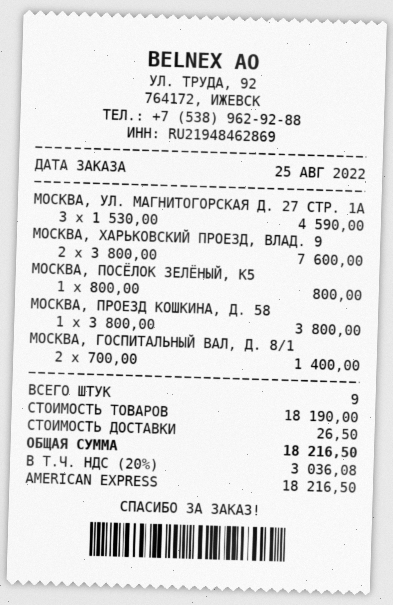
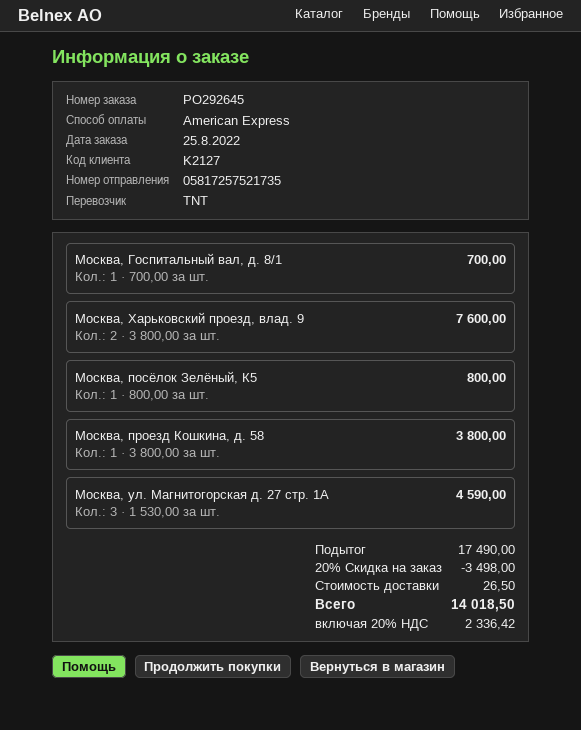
МОСКВА, ГОСПИТАЛЬНЫЙ ВАЛ, Д. 8/1: 2 x 700.00 = 1400.00 -> 1 x 700.00 = 700.00
subtotal: 18190.00 -> 17490.00
discount: none -> 20% = 3498.00
tax: 20% = 3036.08 -> 20% = 2336.42
total: 18216.50 -> 14018.50

